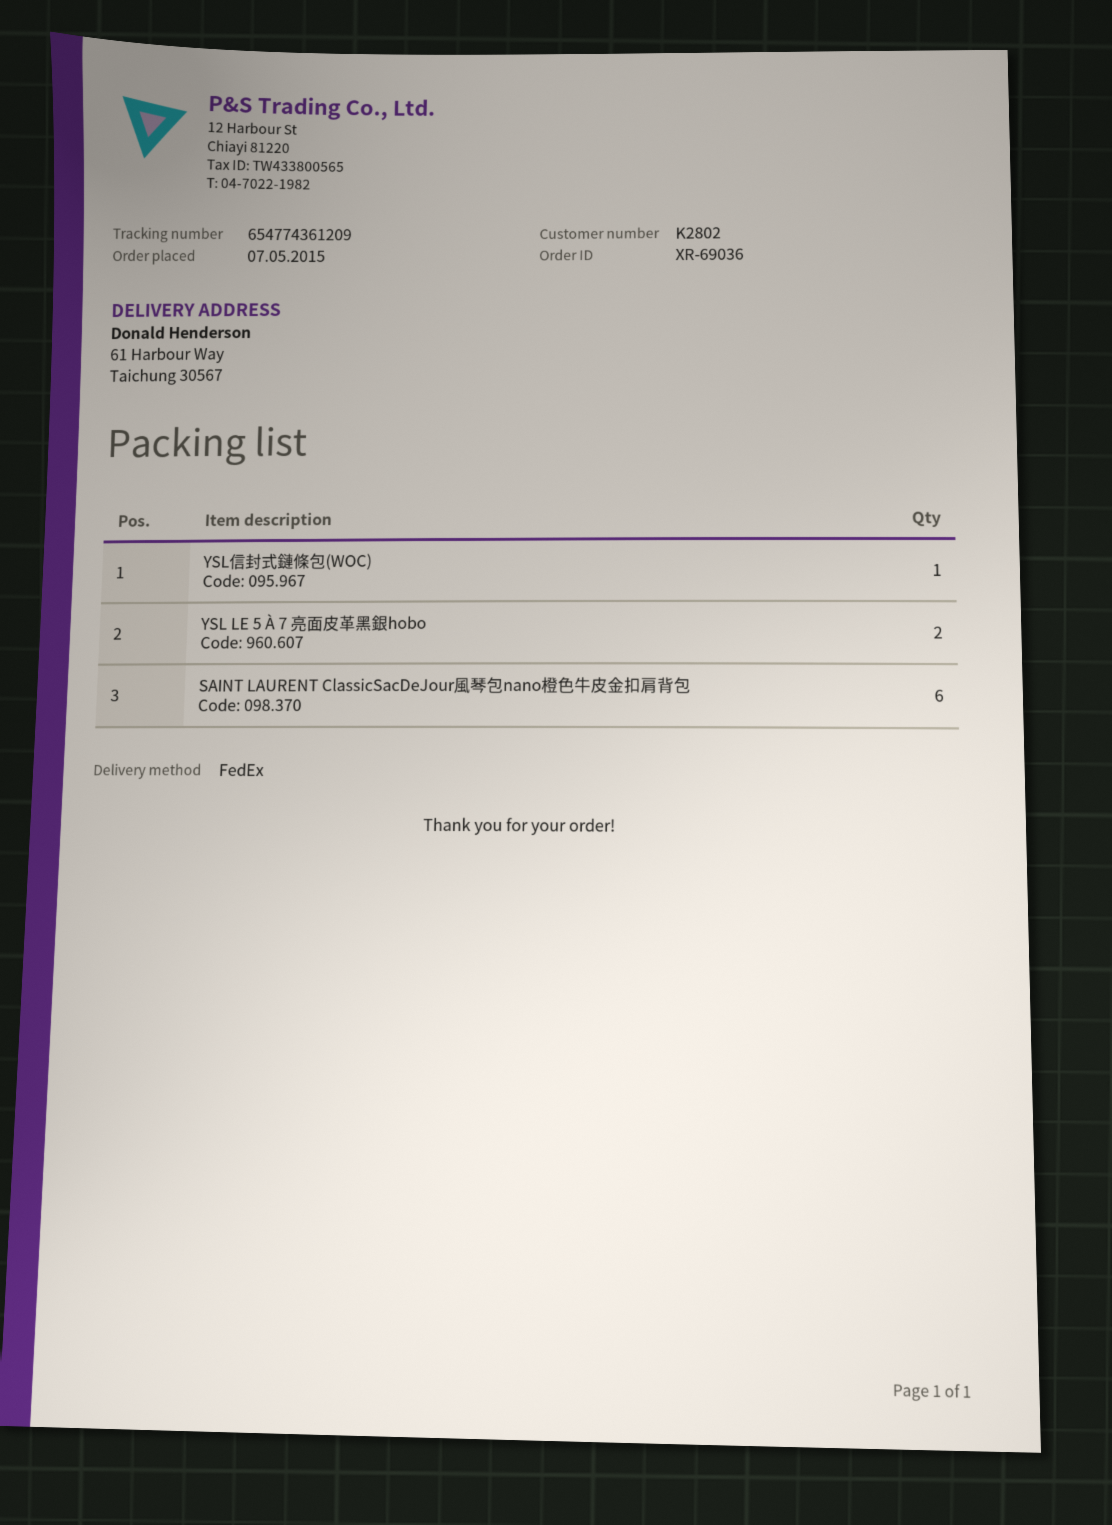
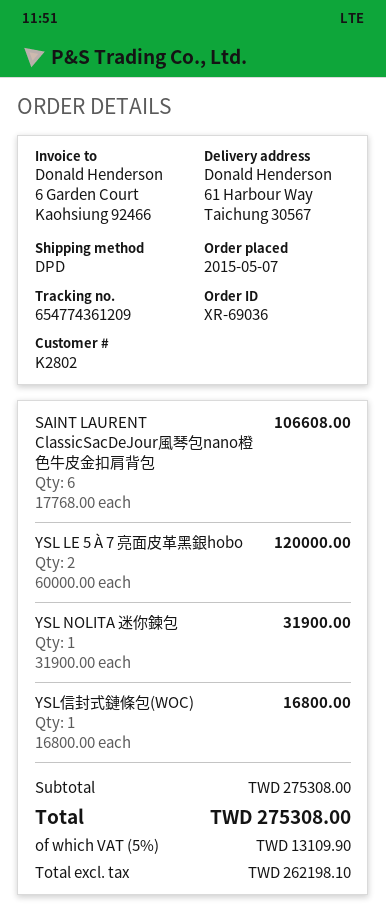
shipping method: FedEx -> DPD
YSL NOLITA 迷你鍊包: none -> 1

